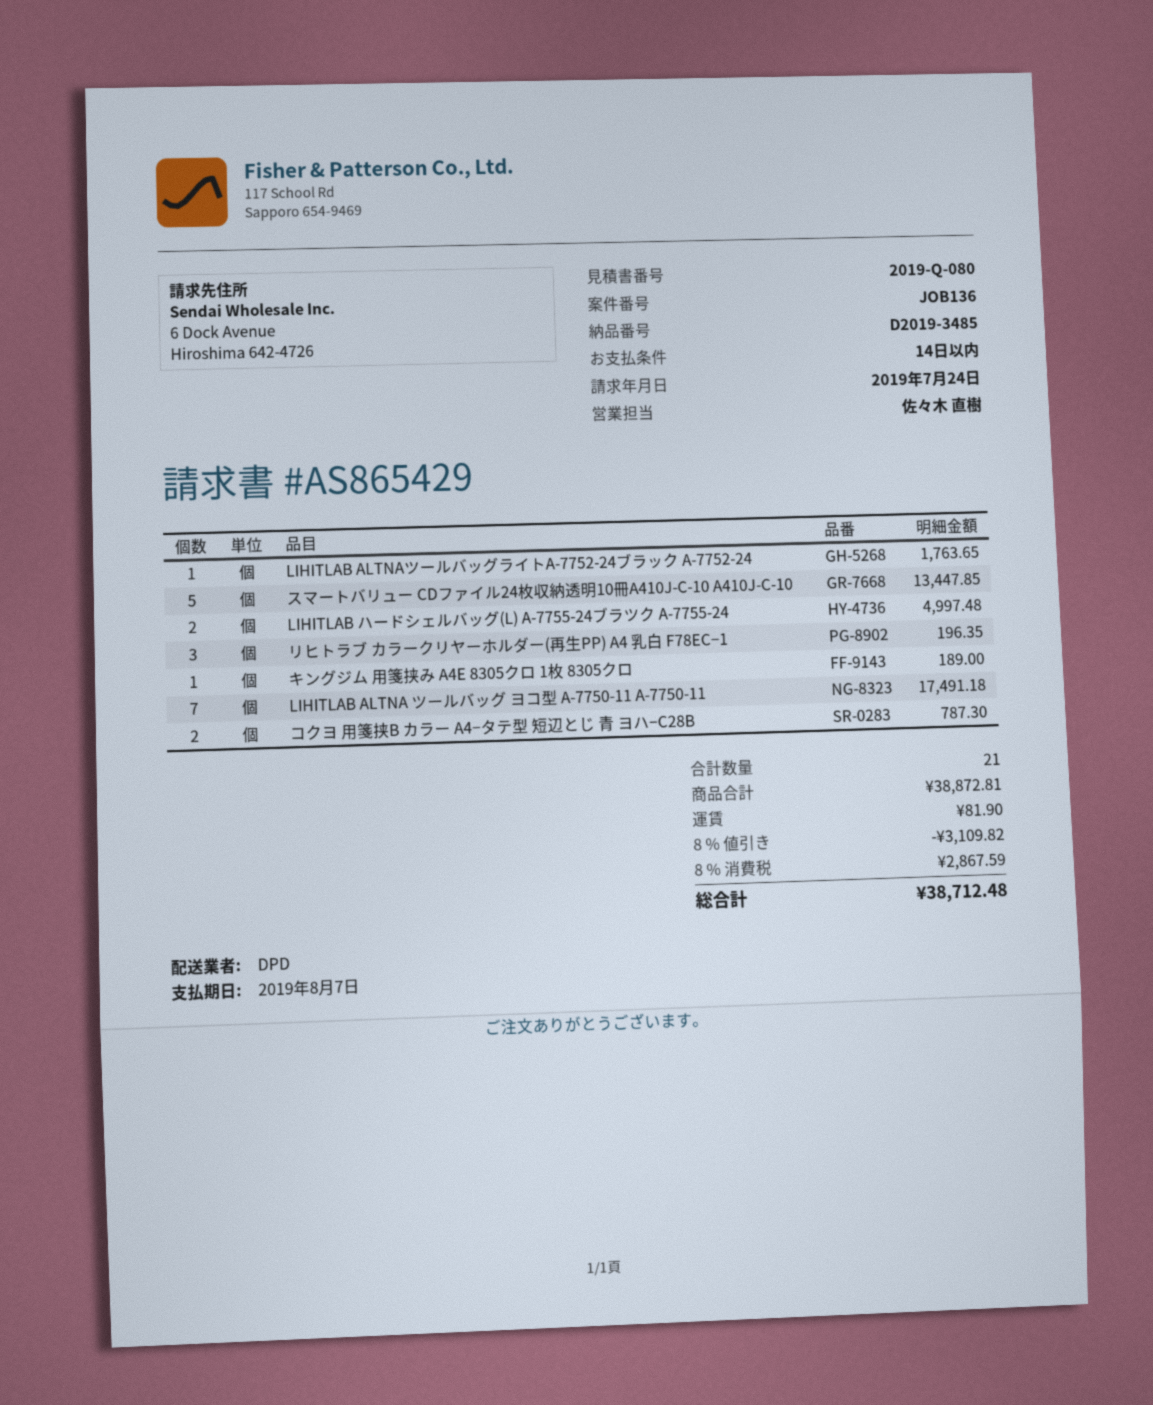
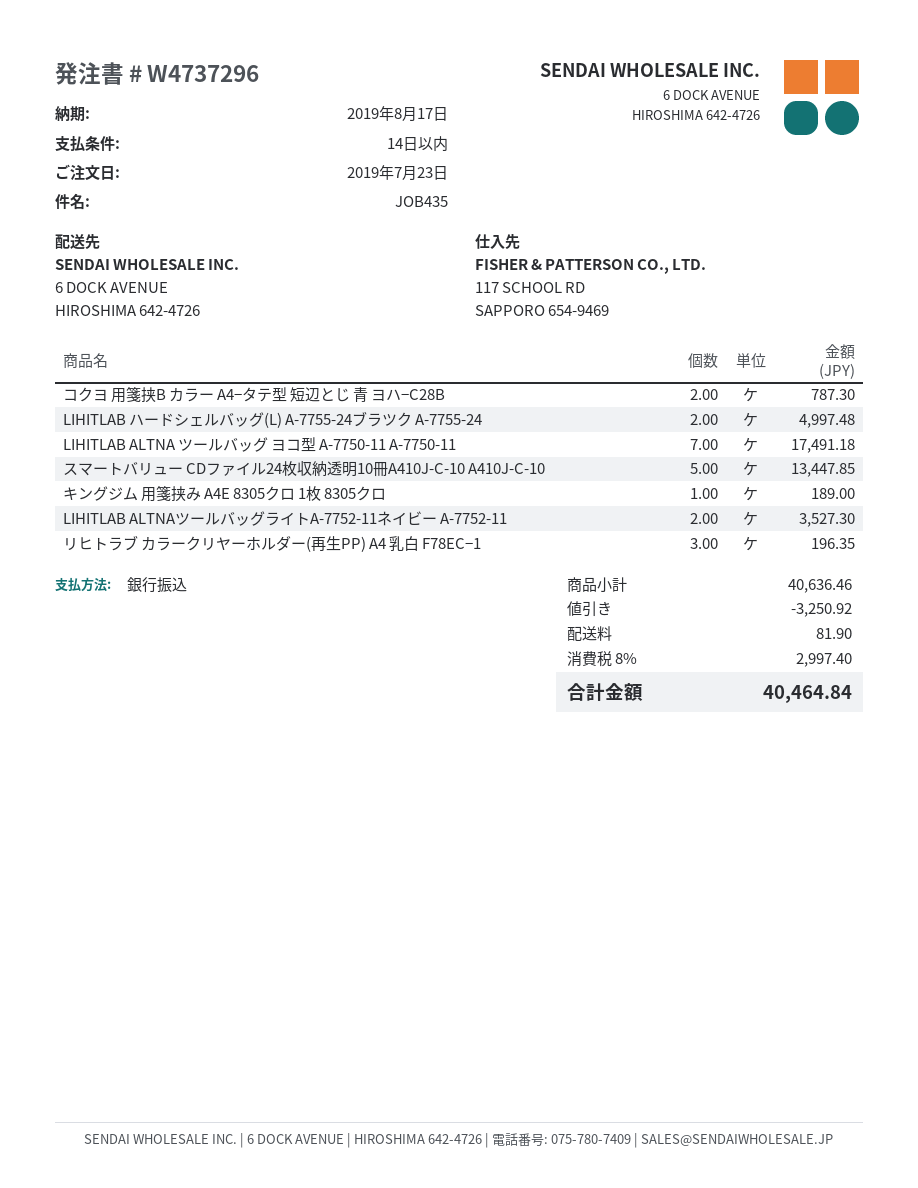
reference: JOB136 -> JOB435
LIHITLAB ALTNAツールバッグライトA-7752-24ブラック A-7752-24: 1 for 1763.65 -> none
LIHITLAB ALTNAツールバッグライトA-7752-11ネイビー A-7752-11: none -> 2 for 3527.30
subtotal: 38872.81 -> 40636.46
discount: 3109.82 -> 3250.92
tax: 8% = 2867.59 -> 8% = 2997.40
total: 38712.48 -> 40464.84

